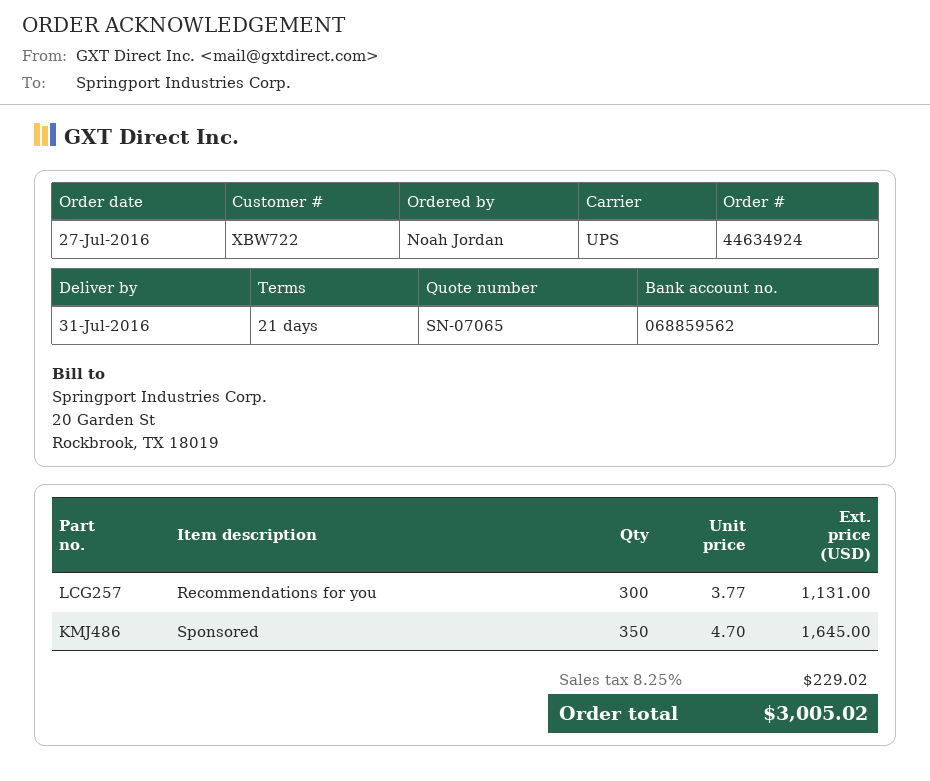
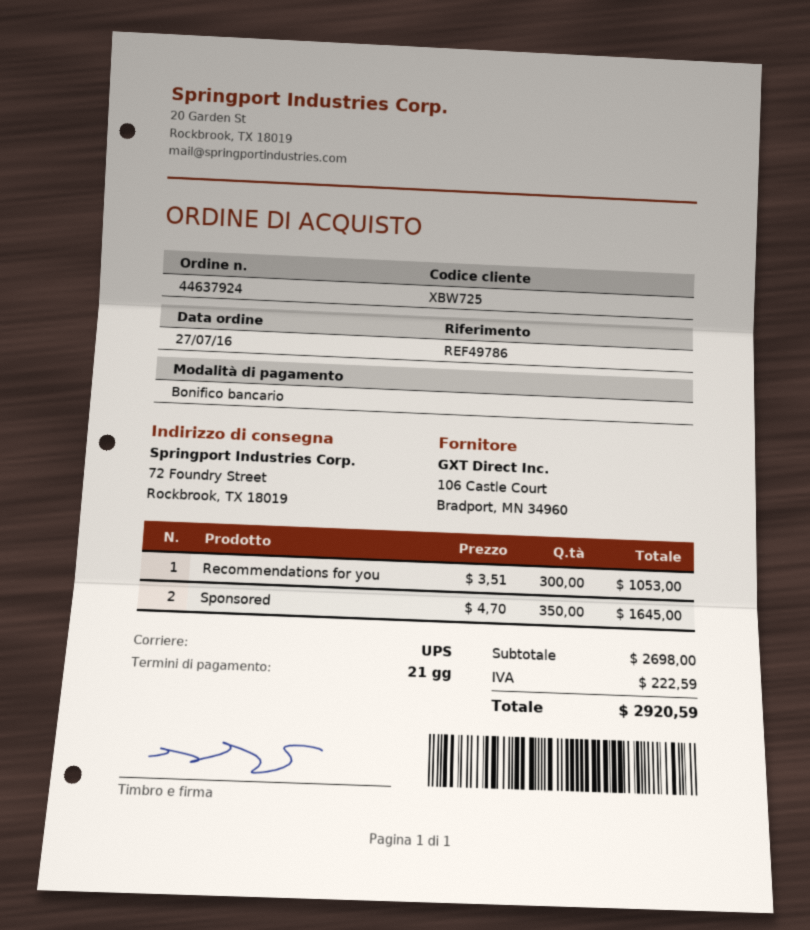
order number: 44634924 -> 44637924
customer number: XBW722 -> XBW725
Recommendations for you: 300 x 3.77 = 1131.00 -> 300 x 3.51 = 1053.00
tax: 229.02 -> 222.59
total: 3005.02 -> 2920.59

